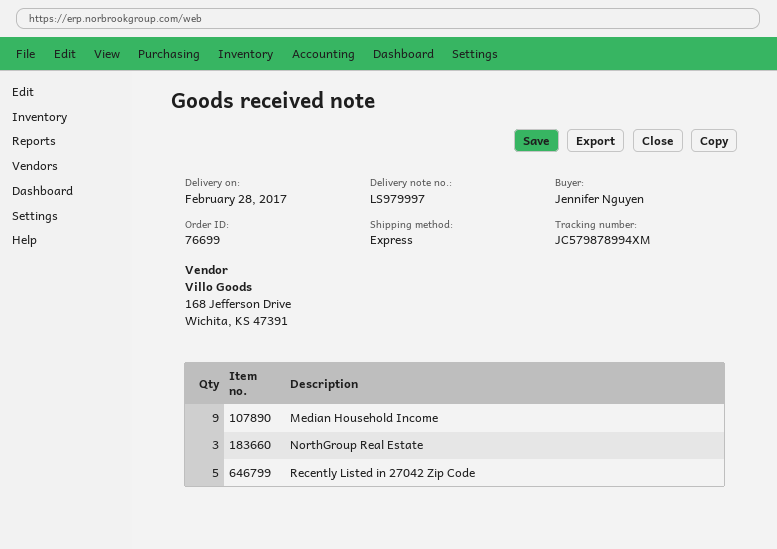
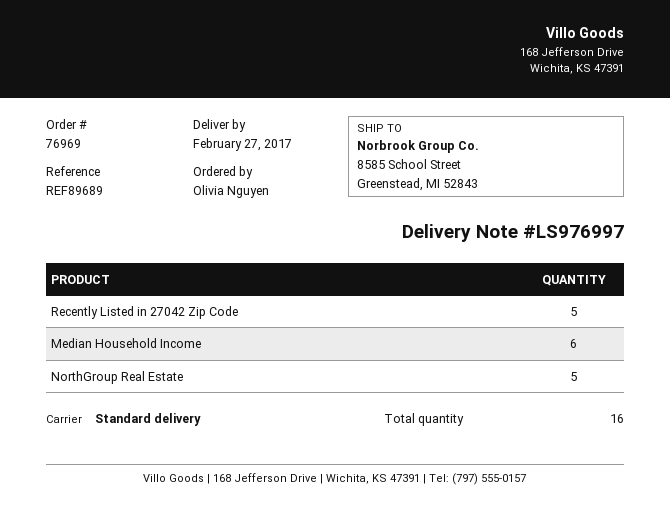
order number: 76699 -> 76969
delivery note number: LS979997 -> LS976997
delivery date: 2017-02-28 -> 2017-02-27
ordered by: Jennifer Nguyen -> Olivia Nguyen
shipping method: express -> standard
Median Household Income: 9 -> 6
NorthGroup Real Estate: 3 -> 5

